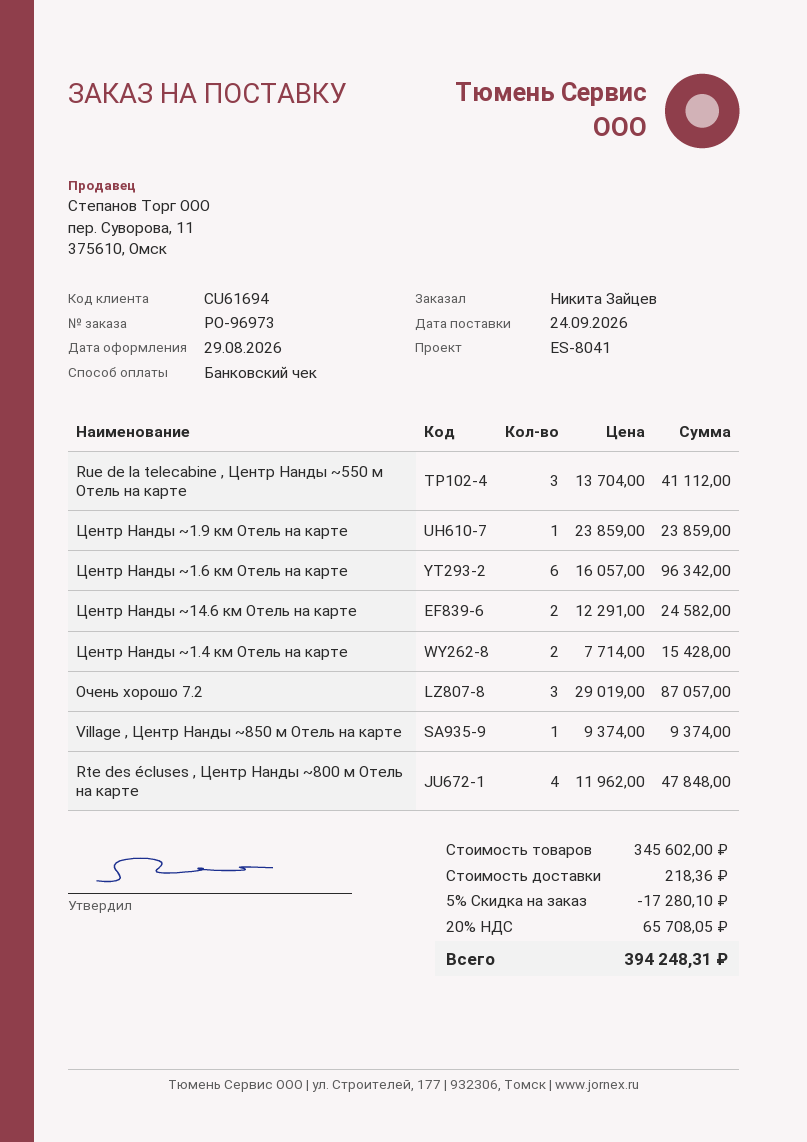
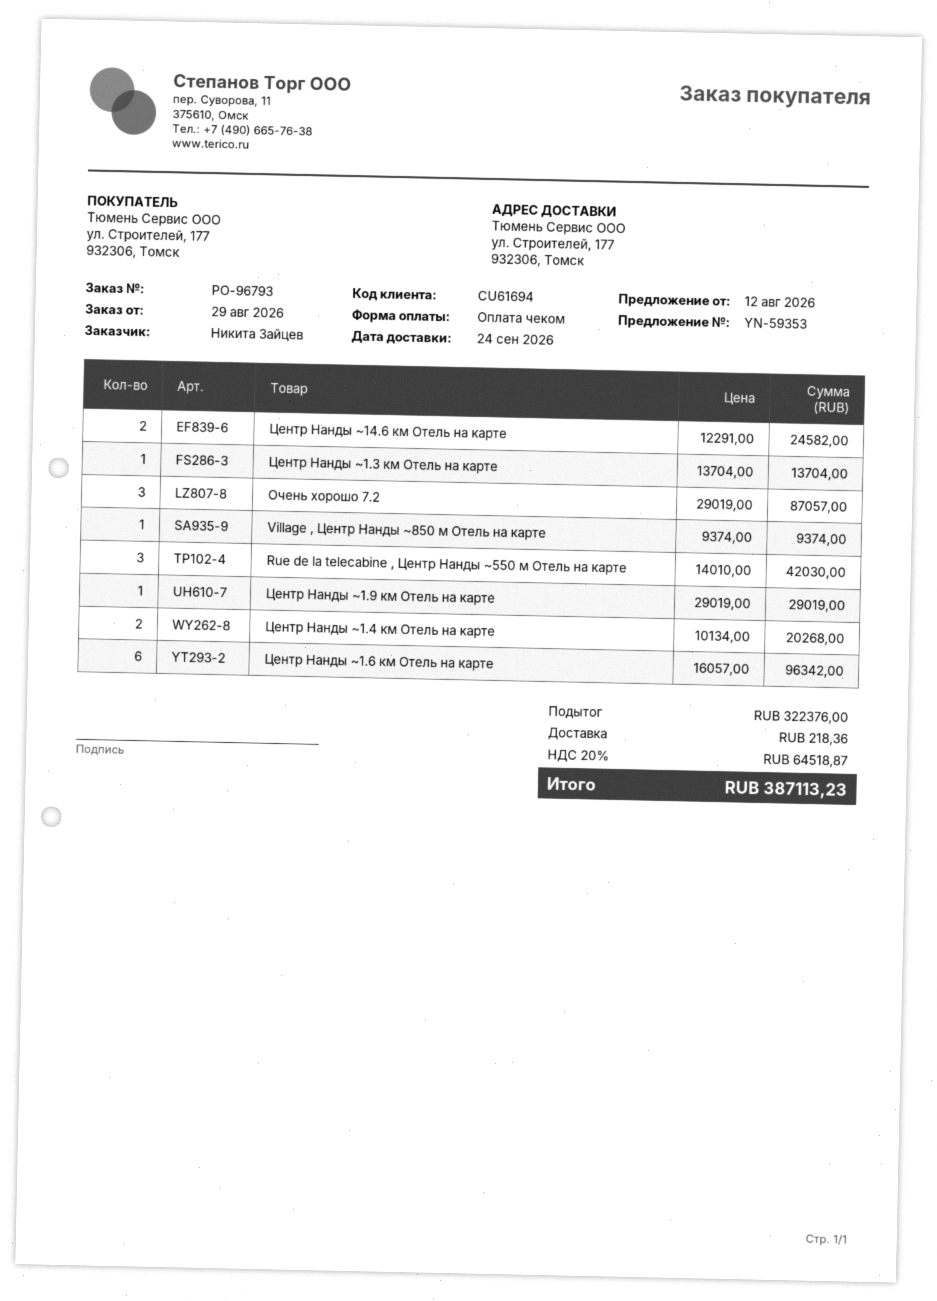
order number: PO-96973 -> PO-96793
Rue de la telecabine , Центр Нанды ~550 м Отель на карте: 3 x 13704.00 = 41112.00 -> 3 x 14010.00 = 42030.00
Центр Нанды ~1.9 км Отель на карте: 1 x 23859.00 = 23859.00 -> 1 x 29019.00 = 29019.00
Центр Нанды ~1.4 км Отель на карте: 2 x 7714.00 = 15428.00 -> 2 x 10134.00 = 20268.00
Rte des écluses , Центр Нанды ~800 м Отель на карте: 4 x 11962.00 = 47848.00 -> none
Центр Нанды ~1.3 км Отель на карте: none -> 1 x 13704.00 = 13704.00
subtotal: 345602.00 -> 322376.00
discount: 5% = 17280.10 -> none
tax: 20% = 65708.05 -> 20% = 64518.87
total: 394248.31 -> 387113.23

